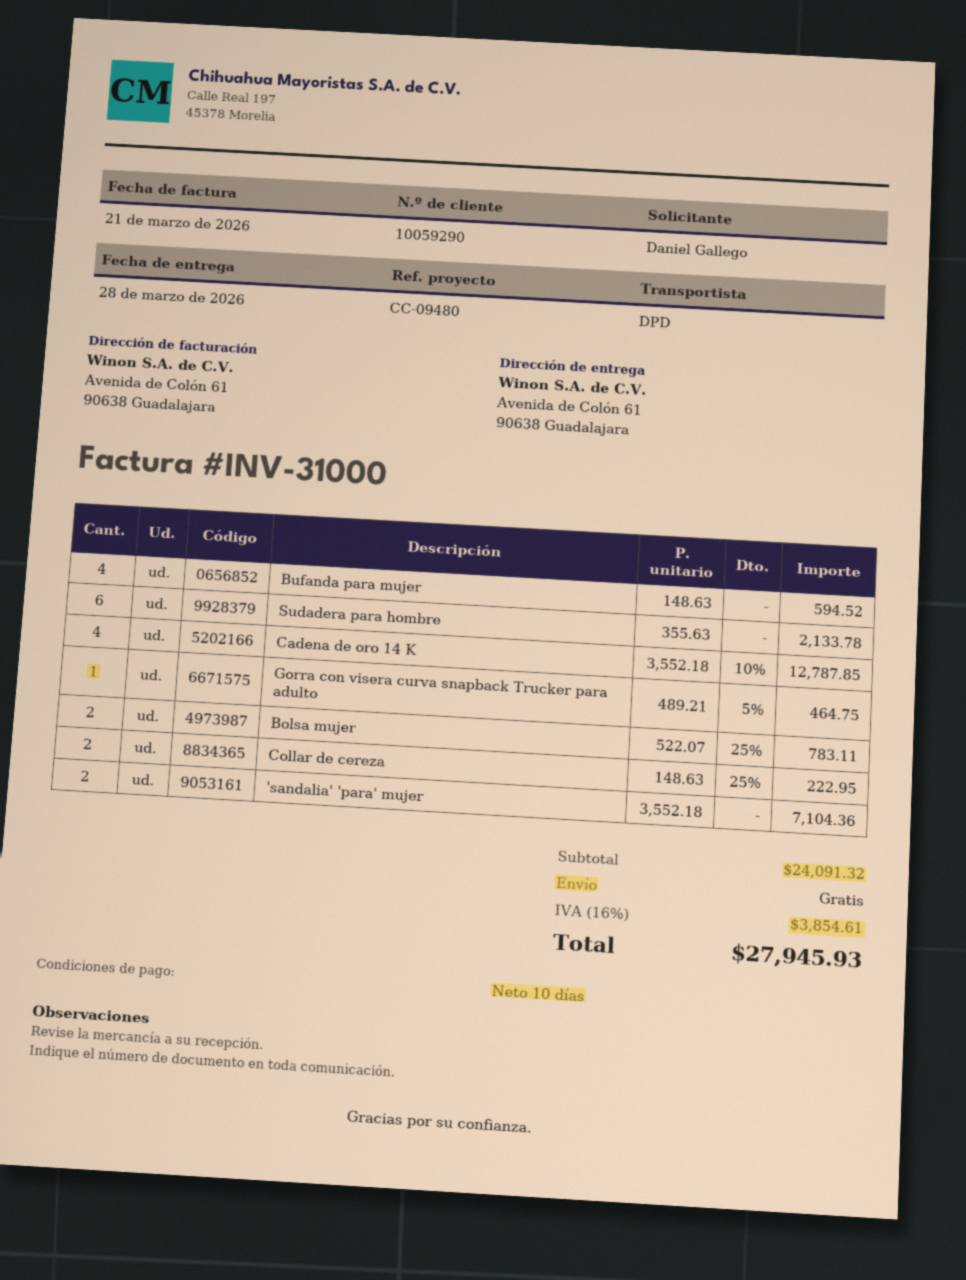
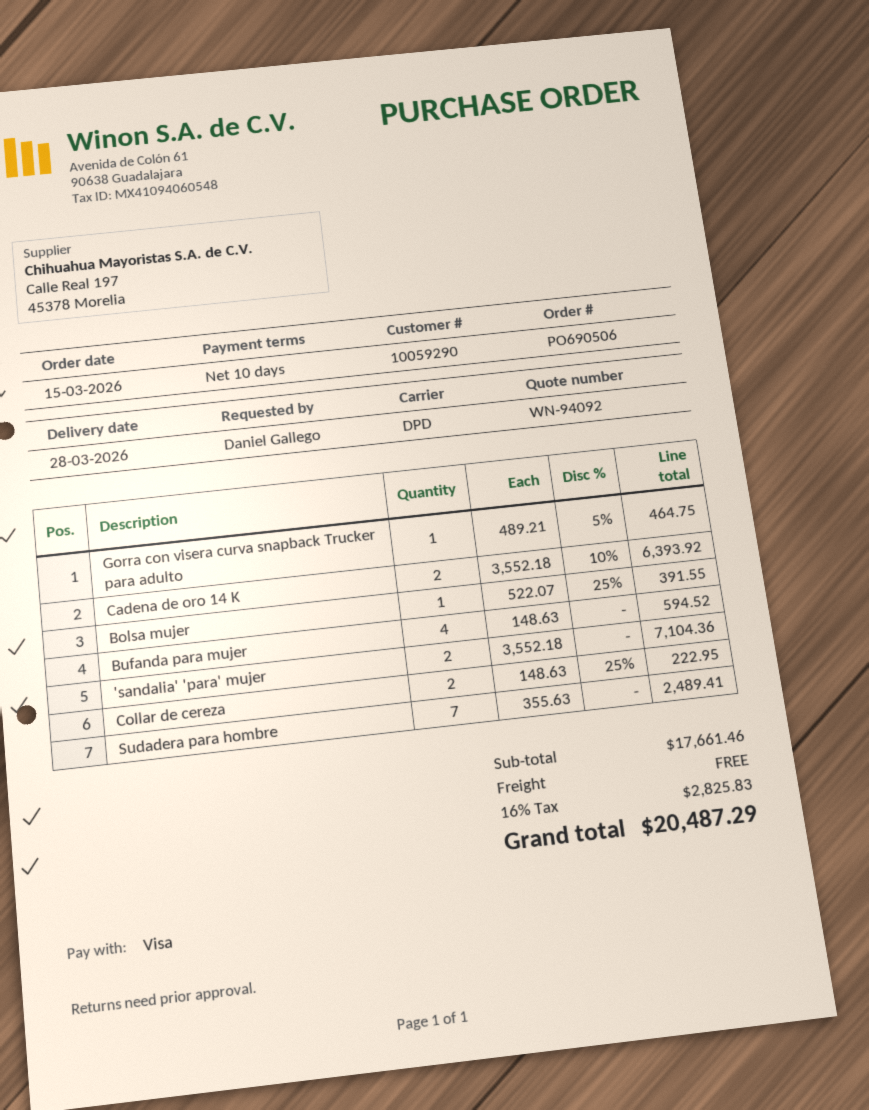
Sudadera para hombre: 6 x 355.63 = 2133.78 -> 7 x 355.63 = 2489.41
Cadena de oro 14 K: 4 x 3552.18 - 10% = 12787.85 -> 2 x 3552.18 - 10% = 6393.92
Bolsa mujer: 2 x 522.07 - 25% = 783.11 -> 1 x 522.07 - 25% = 391.55
subtotal: 24091.32 -> 17661.46
tax: 16% = 3854.61 -> 16% = 2825.83
total: 27945.93 -> 20487.29

